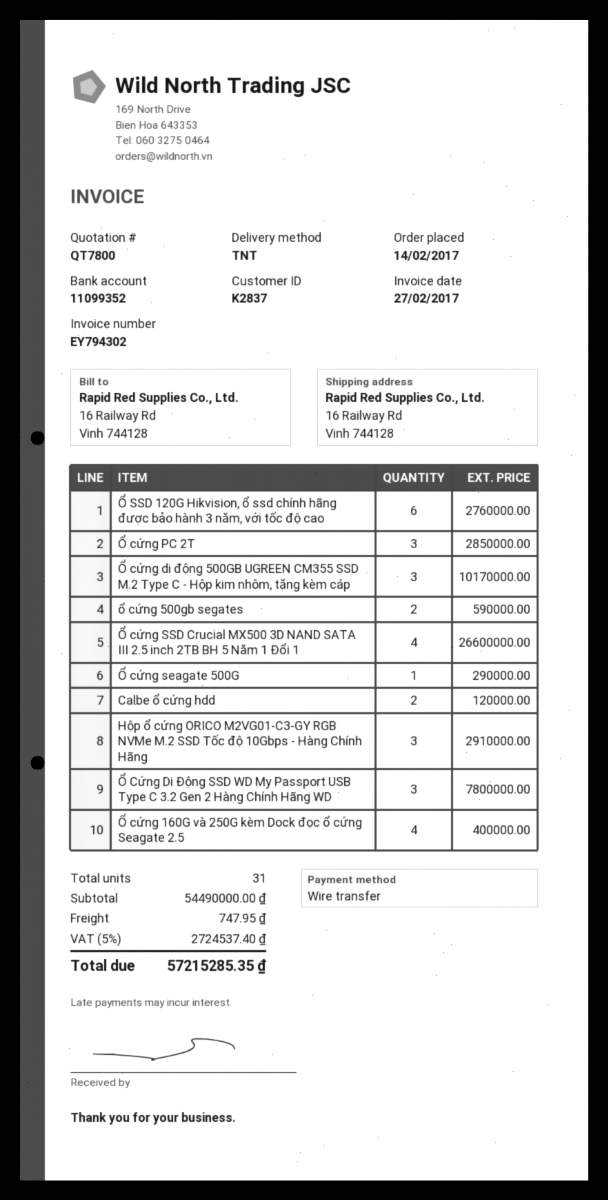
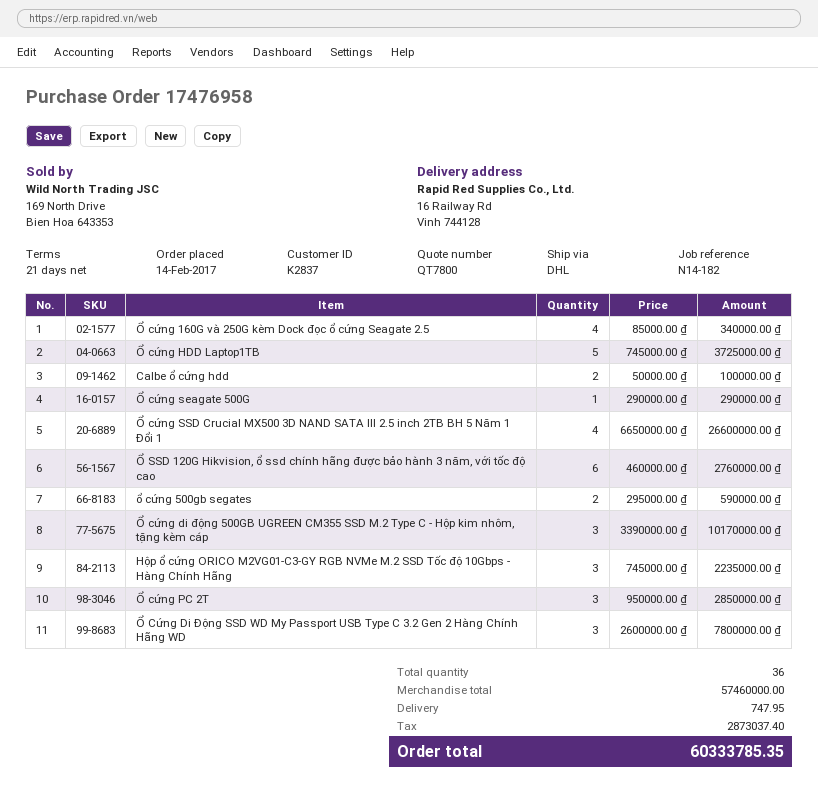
shipping method: TNT -> DHL
Calbe ổ cứng hdd: 2 for 120000.00 -> 2 for 100000.00
Hộp ổ cứng ORICO M2VG01-C3-GY RGB NVMe M.2 SSD Tốc độ 10Gbps - Hàng Chính Hãng: 3 for 2910000.00 -> 3 for 2235000.00
Ổ cứng 160G và 250G kèm Dock đọc ổ cứng Seagate 2.5: 4 for 400000.00 -> 4 for 340000.00
Ổ cứng HDD Laptop1TB: none -> 5 for 3725000.00
total quantity: 31 -> 36
subtotal: 54490000.00 -> 57460000.00
tax: 2724537.40 -> 2873037.40
total: 57215285.35 -> 60333785.35

